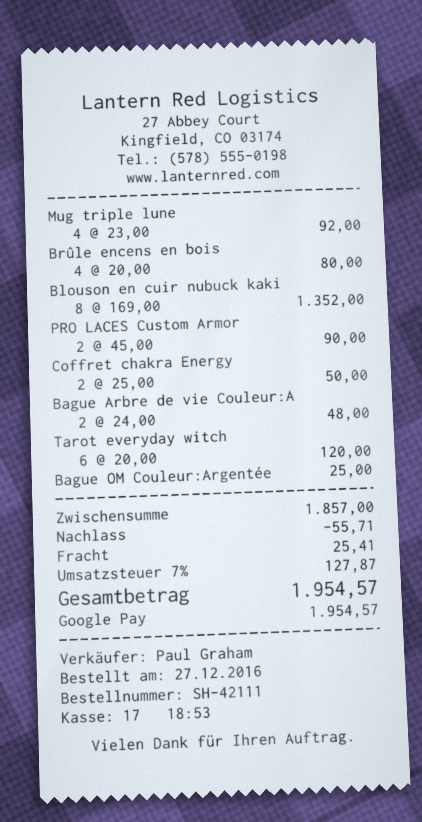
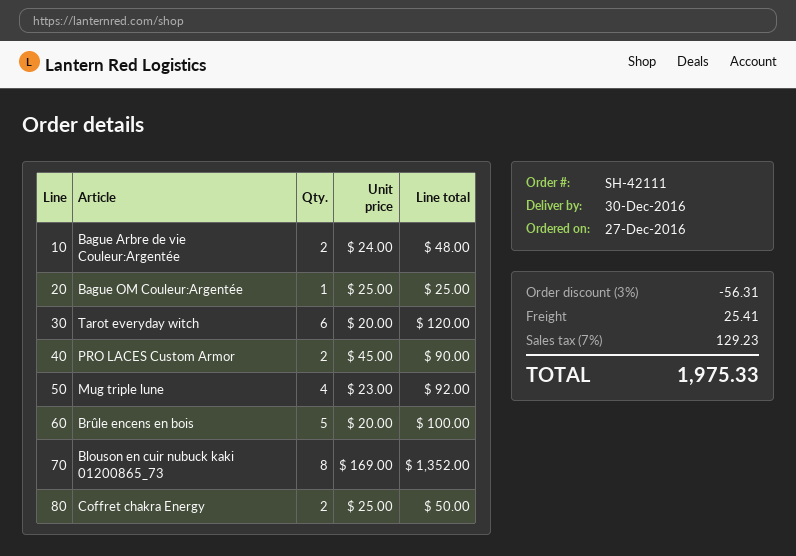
Brûle encens en bois: 4 x 20.00 = 80.00 -> 5 x 20.00 = 100.00
discount: 55.71 -> 56.31
tax: 7% = 127.87 -> 7% = 129.23
total: 1954.57 -> 1975.33

